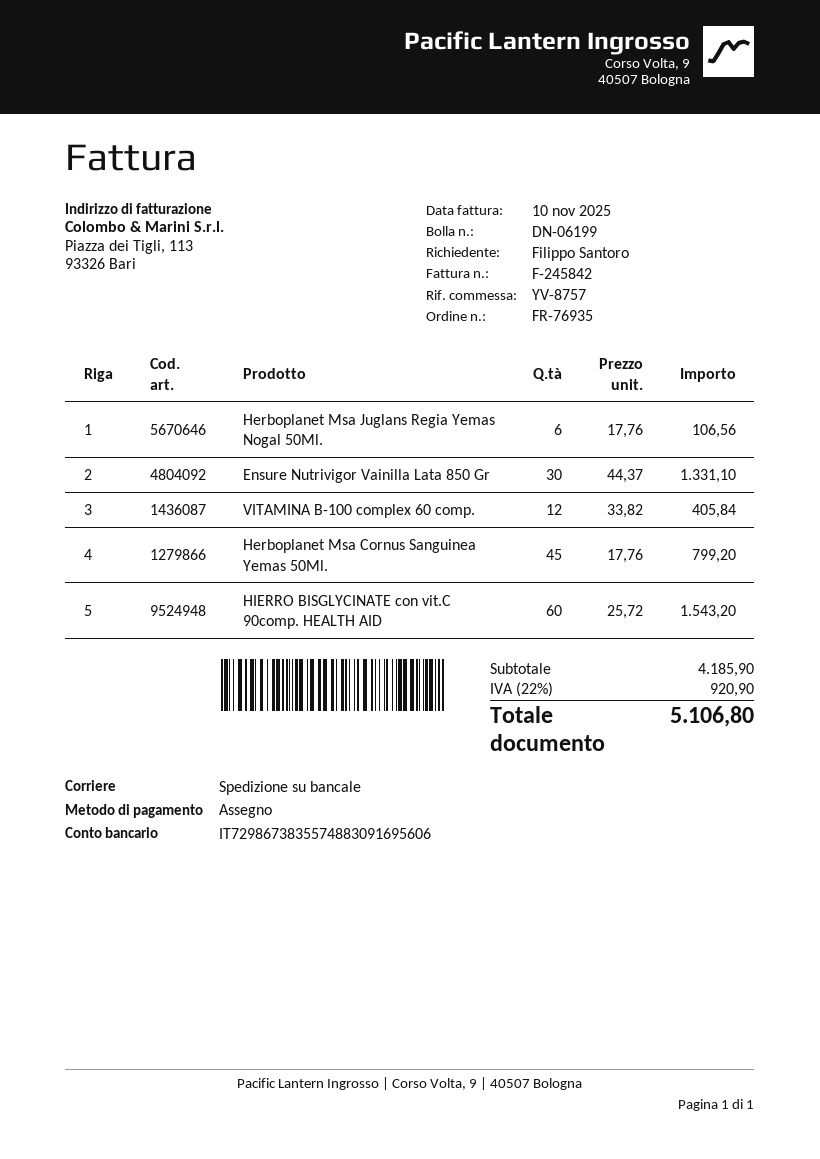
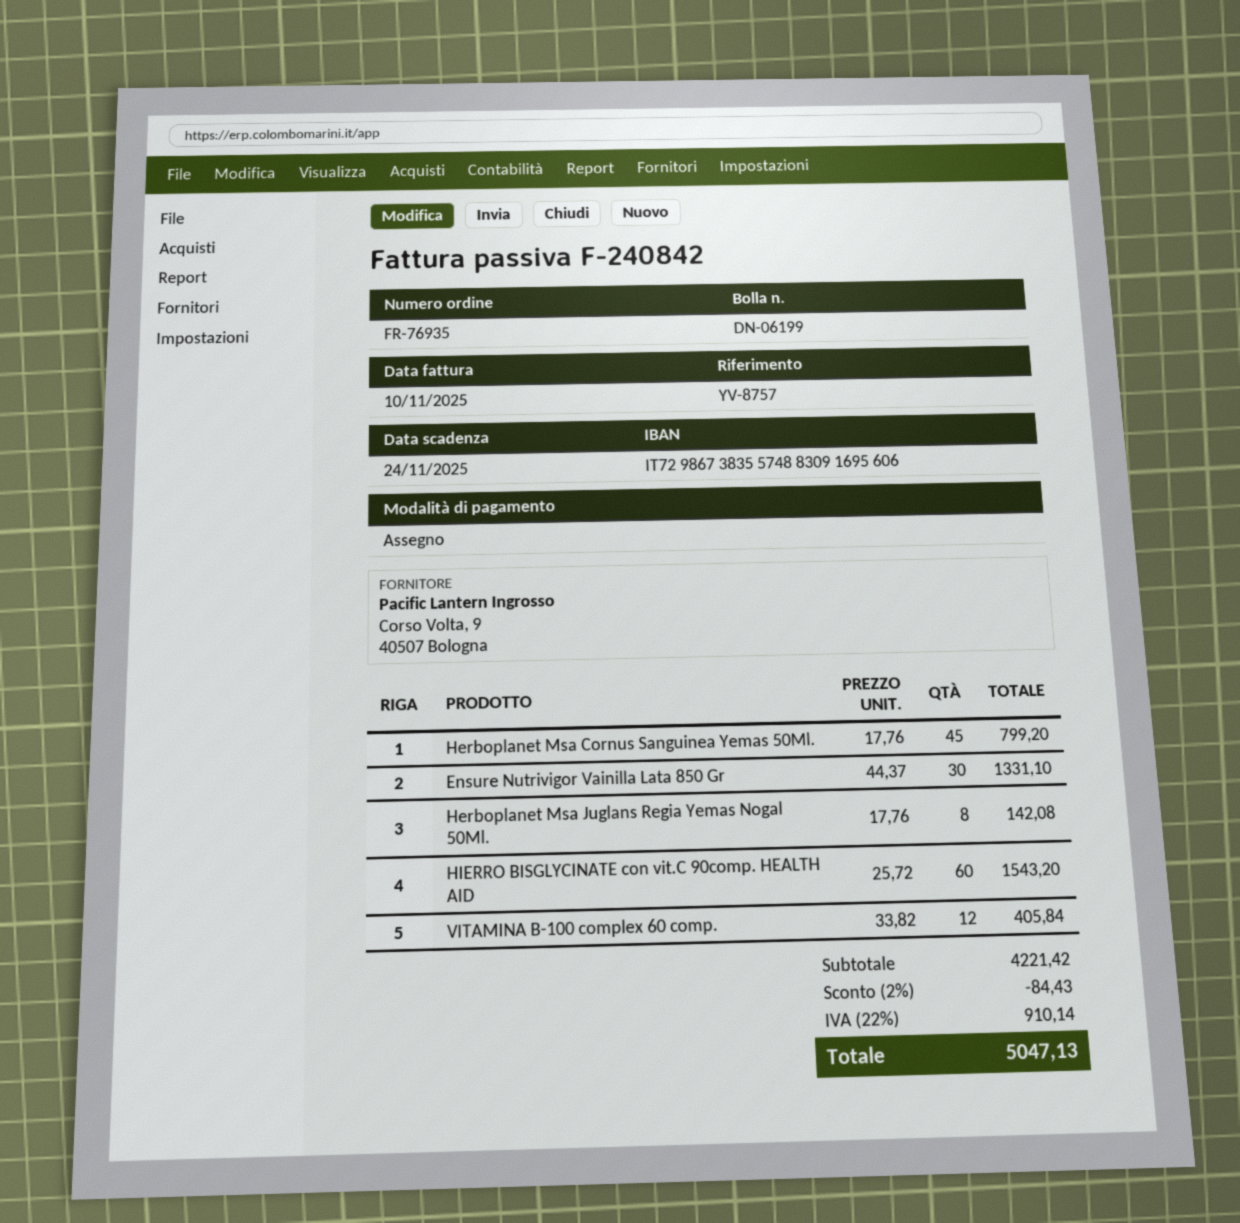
invoice number: F-245842 -> F-240842
Herboplanet Msa Juglans Regia Yemas Nogal 50Ml.: 6 x 17.76 = 106.56 -> 8 x 17.76 = 142.08
subtotal: 4185.90 -> 4221.42
discount: none -> 2% = 84.43
tax: 22% = 920.90 -> 22% = 910.14
total: 5106.80 -> 5047.13

